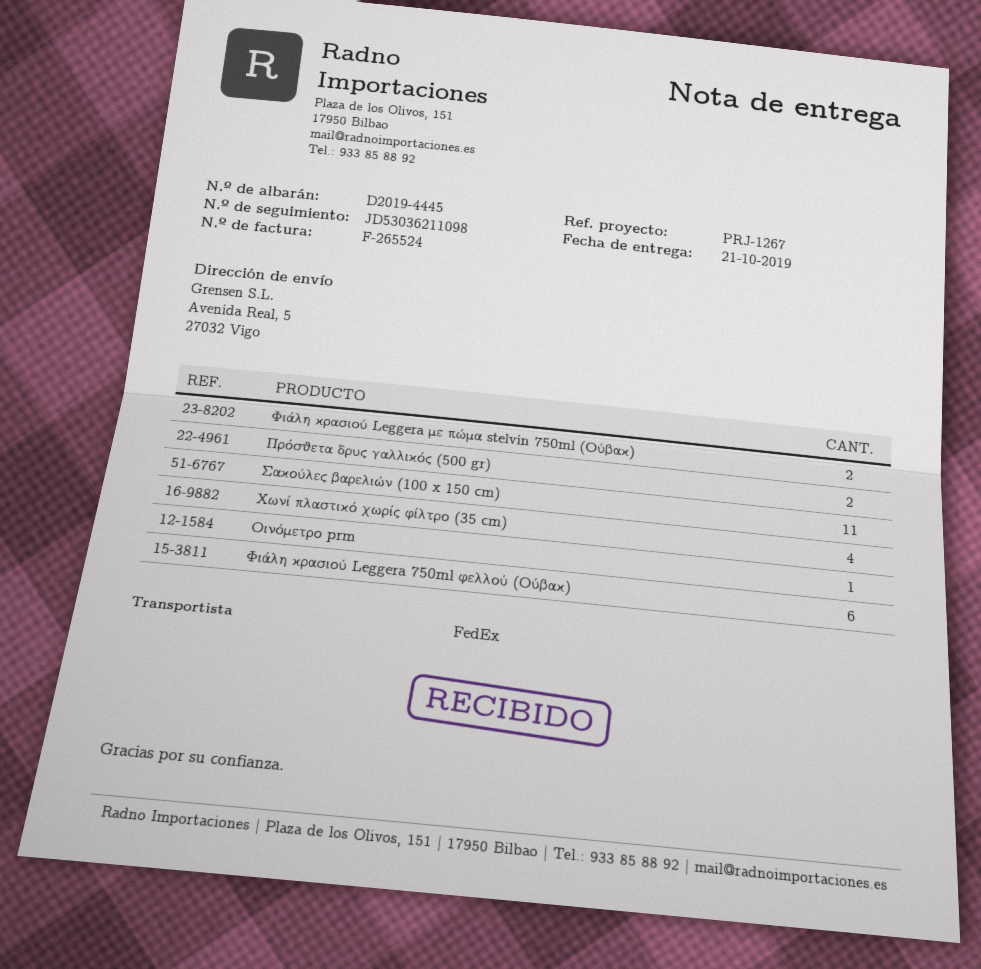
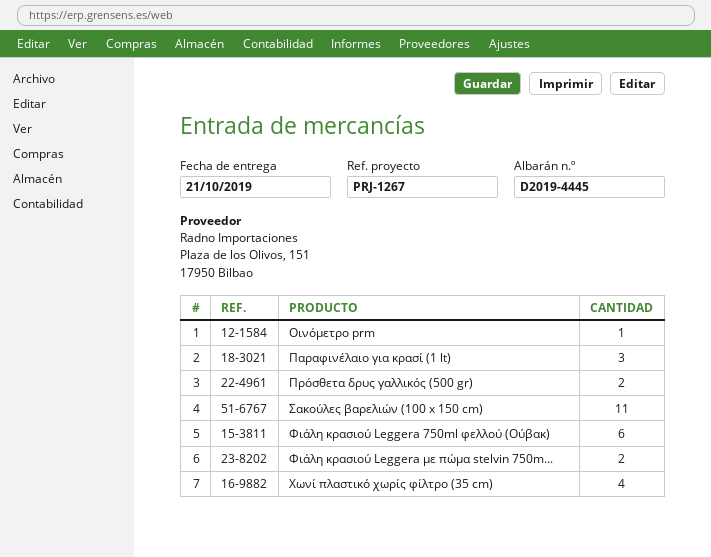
Παραφινέλαιο για κρασί (1 lt): none -> 3

